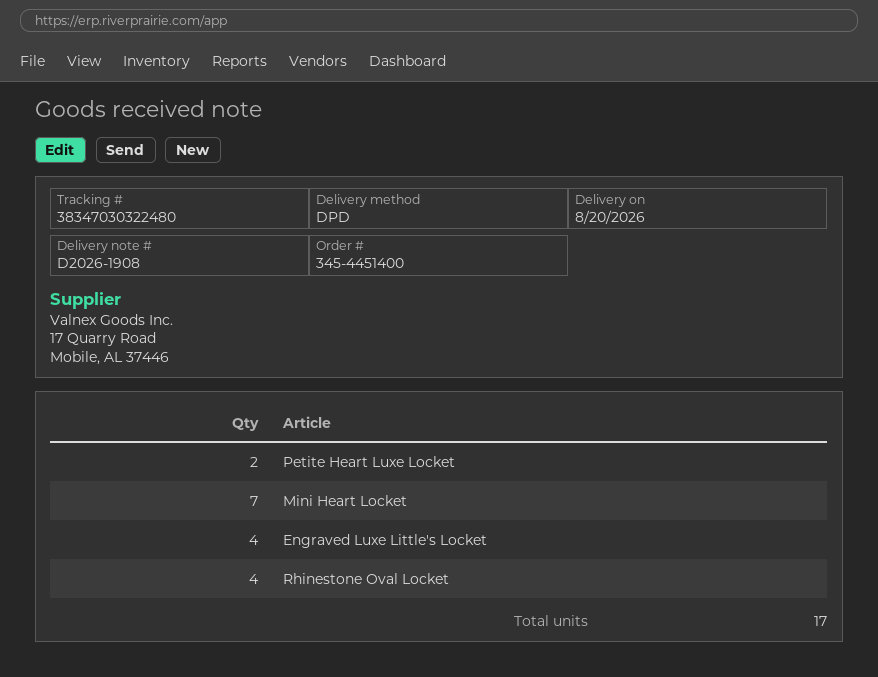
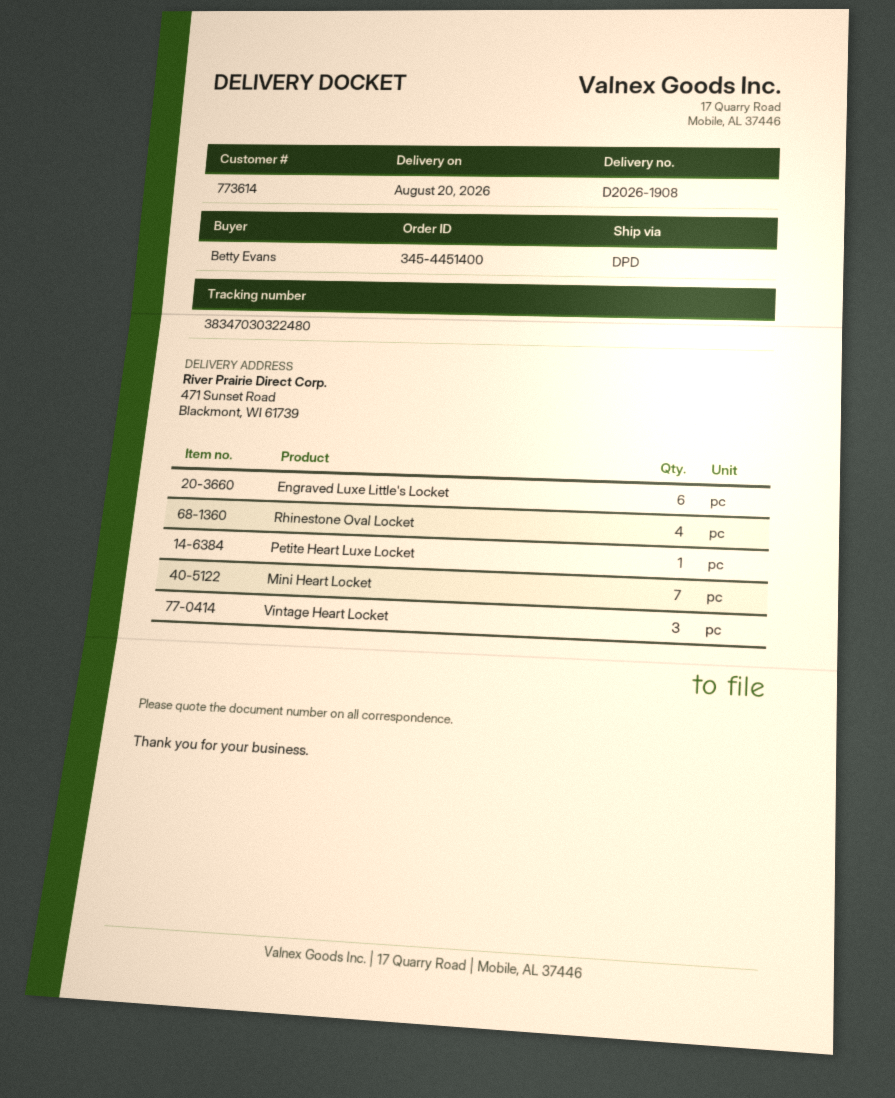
Petite Heart Luxe Locket: 2 -> 1
Engraved Luxe Little's Locket: 4 -> 6
Vintage Heart Locket: none -> 3

